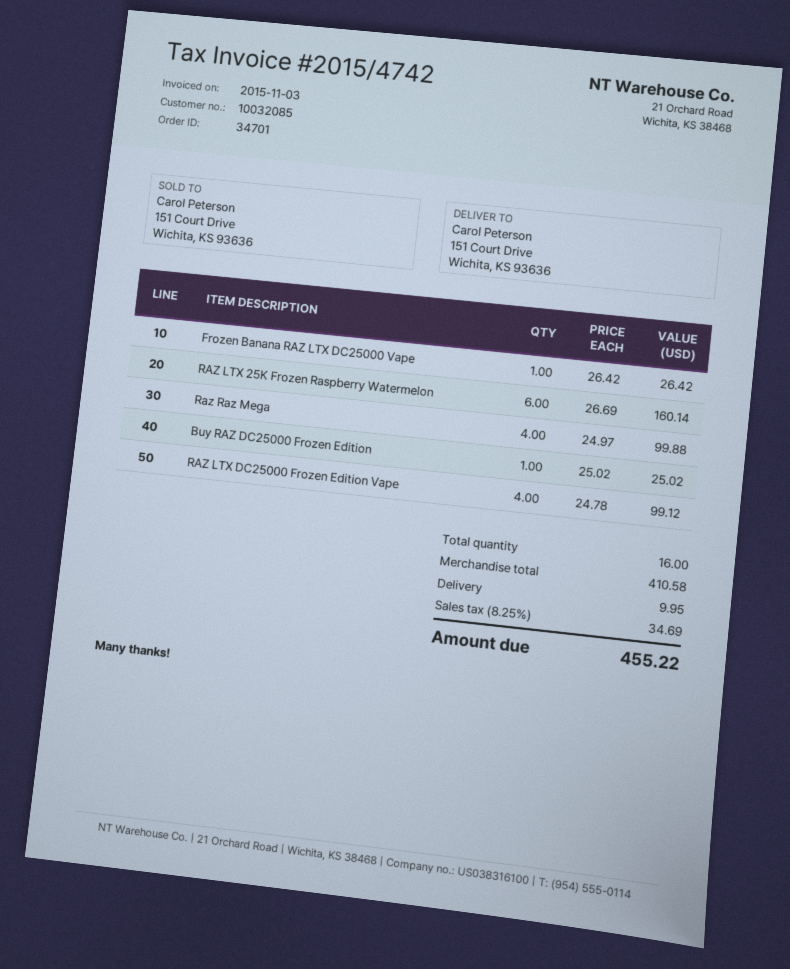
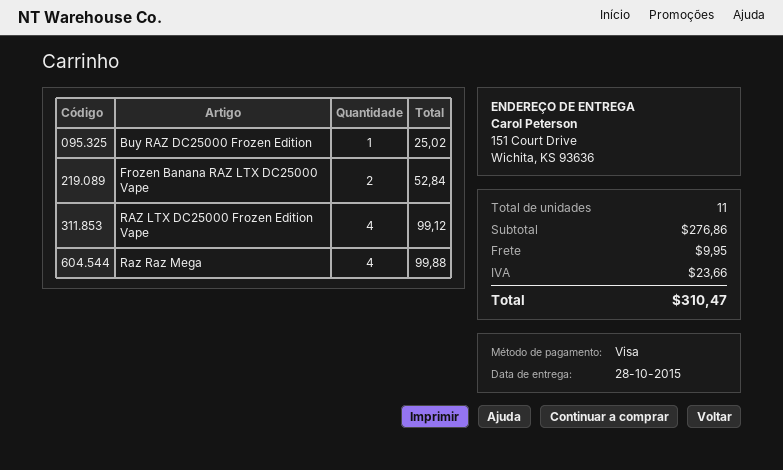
Frozen Banana RAZ LTX DC25000 Vape: 1 for 26.42 -> 2 for 52.84
RAZ LTX 25K Frozen Raspberry Watermelon: 6 for 160.14 -> none
total quantity: 16 -> 11
subtotal: 410.58 -> 276.86
tax: 34.69 -> 23.66
total: 455.22 -> 310.47

